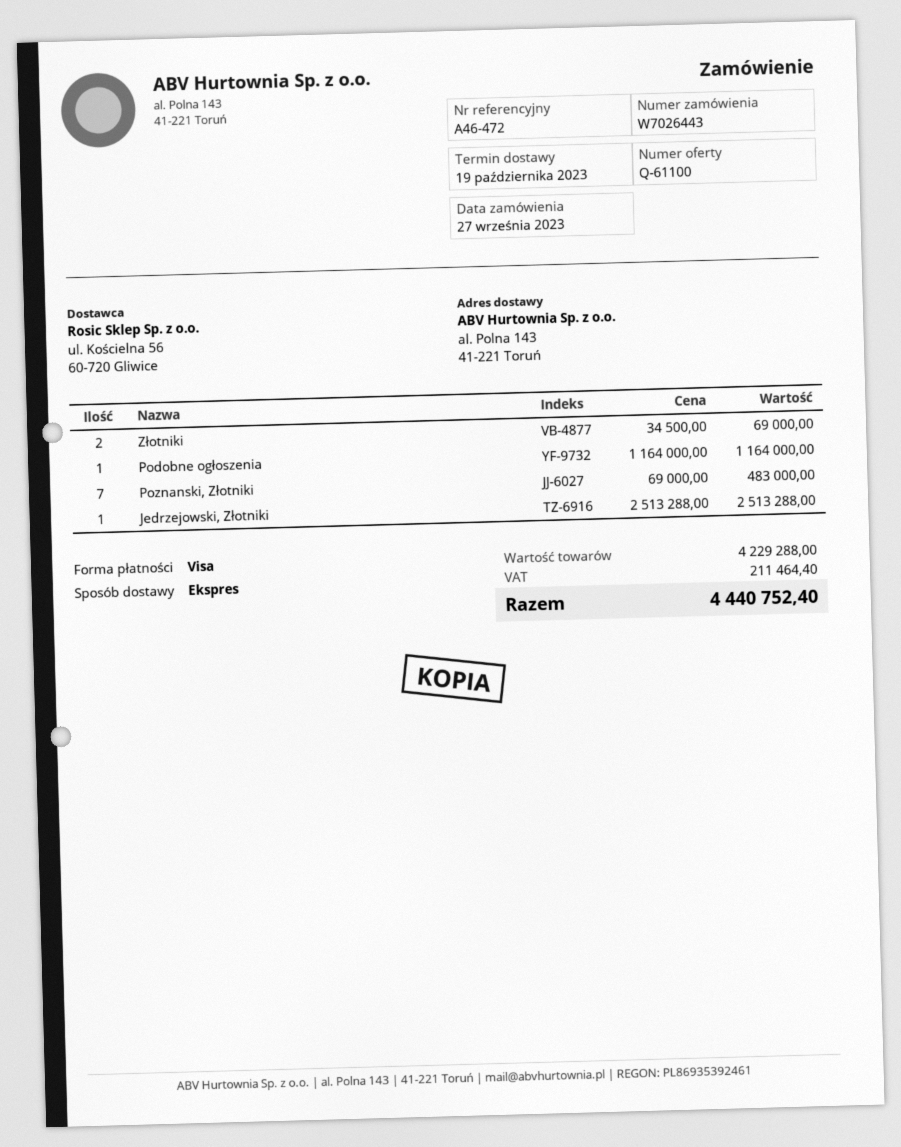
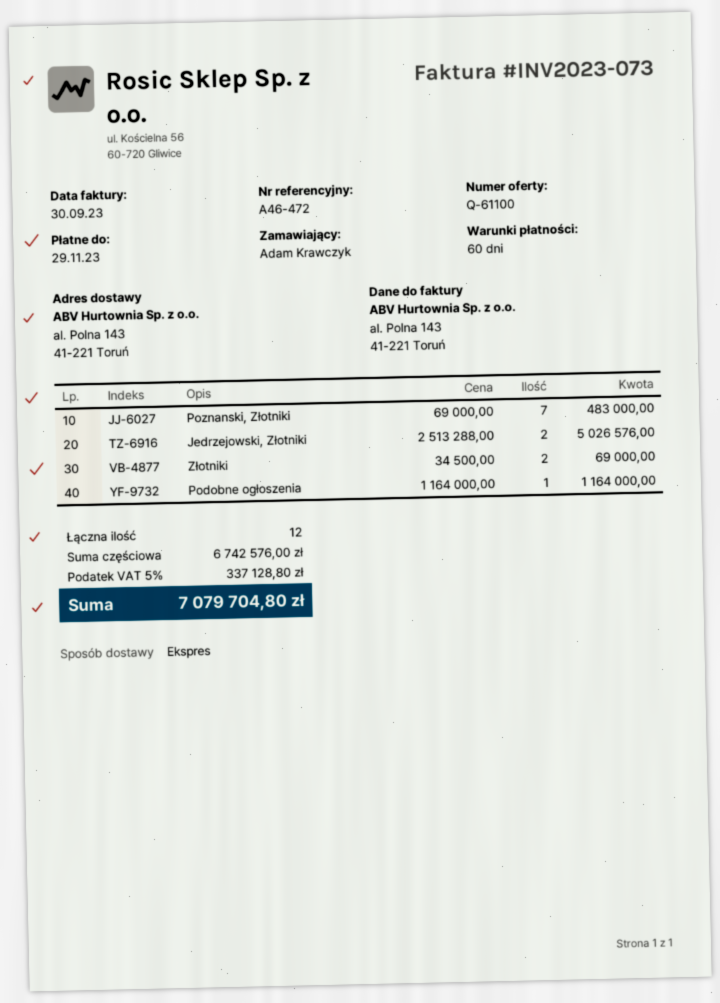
Jedrzejowski, Złotniki: 1 x 2513288.00 = 2513288.00 -> 2 x 2513288.00 = 5026576.00
subtotal: 4229288.00 -> 6742576.00
tax: 211464.40 -> 337128.80
total: 4440752.40 -> 7079704.80

